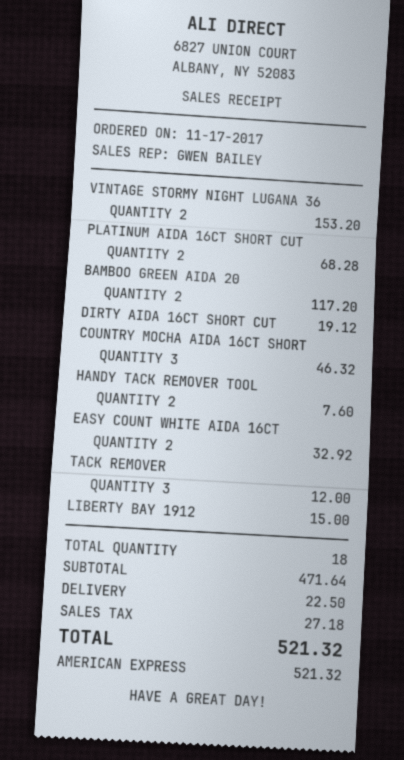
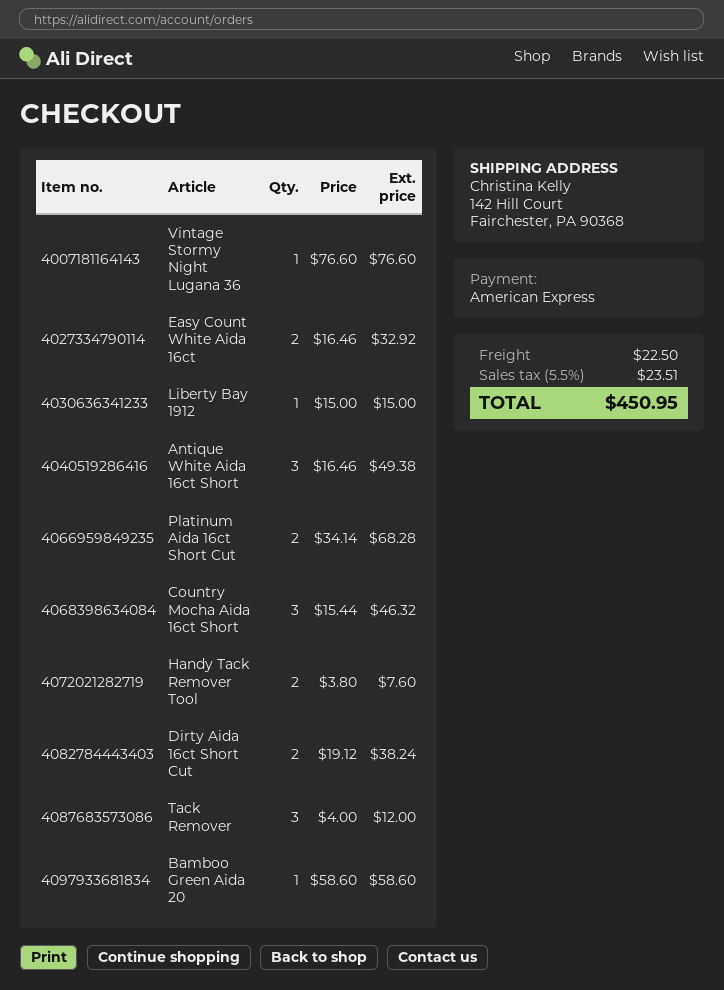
VINTAGE STORMY NIGHT LUGANA 36: 2 for 153.20 -> 1 for 76.60
BAMBOO GREEN AIDA 20: 2 for 117.20 -> 1 for 58.60
DIRTY AIDA 16CT SHORT CUT: 1 for 19.12 -> 2 for 38.24
Antique White Aida 16ct Short: none -> 3 for 49.38
tax: 27.18 -> 23.51
total: 521.32 -> 450.95

